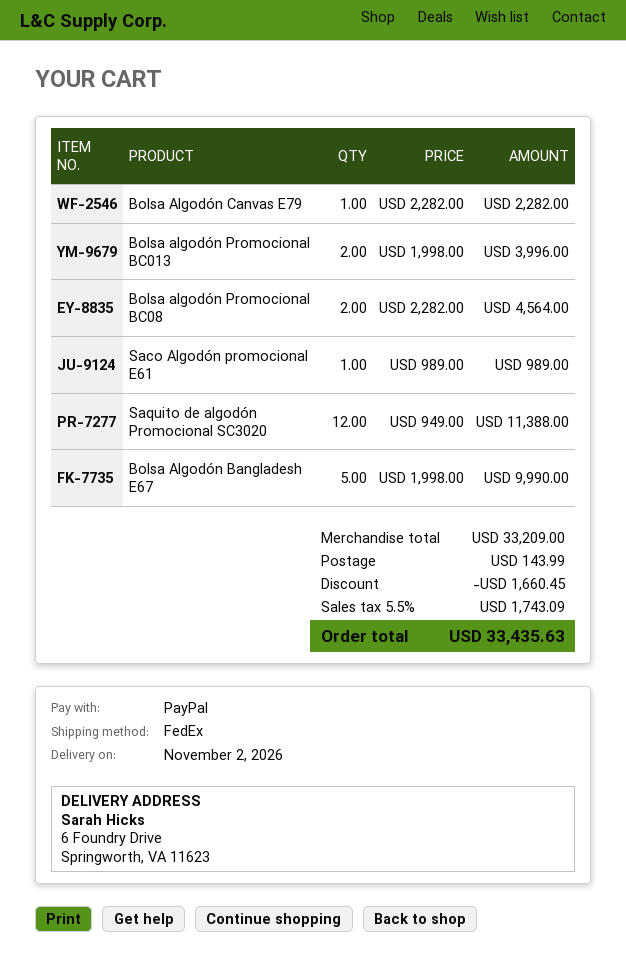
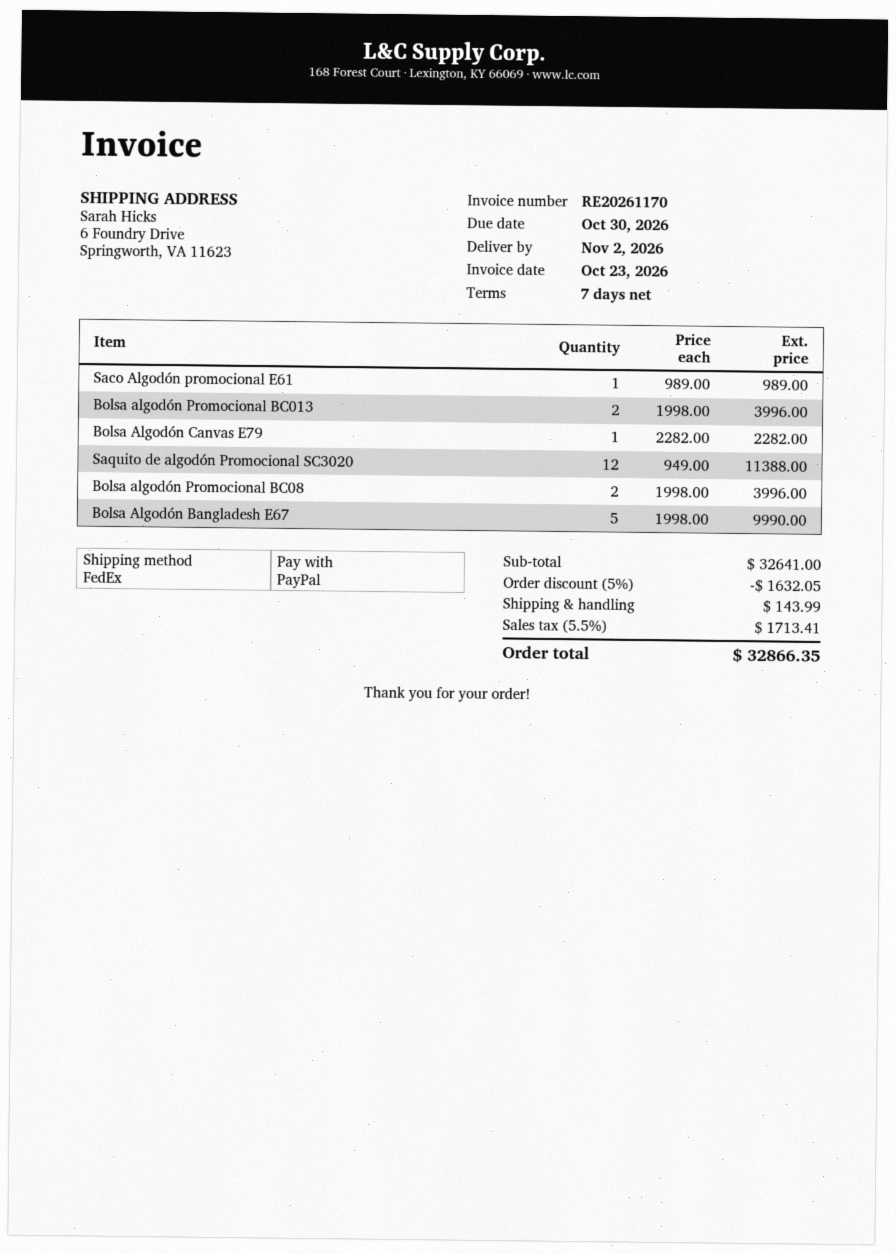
Bolsa algodón Promocional BC08: 2 x 2282.00 = 4564.00 -> 2 x 1998.00 = 3996.00
subtotal: 33209.00 -> 32641.00
discount: 1660.45 -> 1632.05
tax: 5.5% = 1743.09 -> 5.5% = 1713.41
total: 33435.63 -> 32866.35

